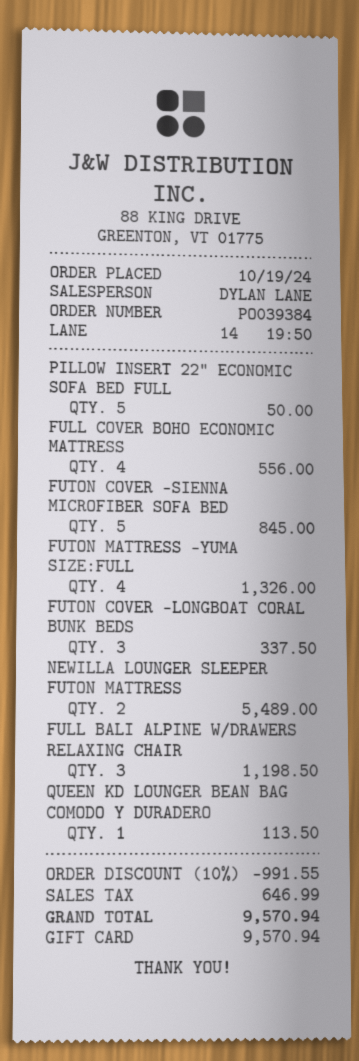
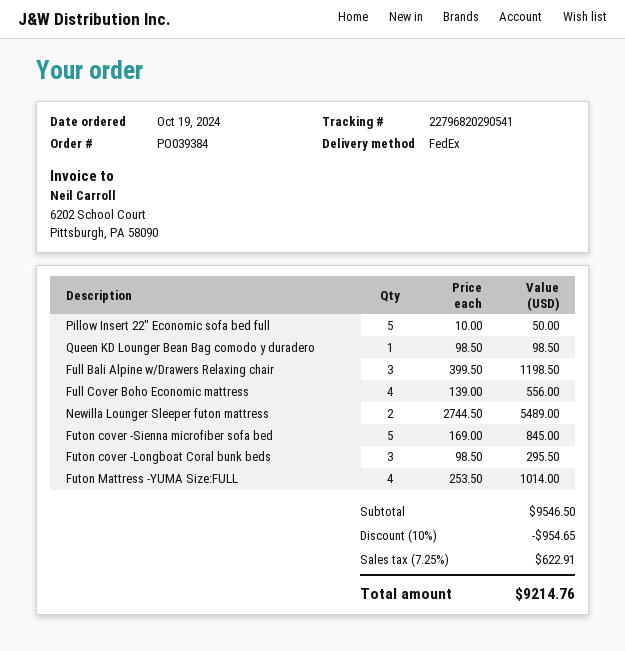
FUTON MATTRESS -YUMA SIZE:FULL: 4 for 1326.00 -> 4 for 1014.00
FUTON COVER -LONGBOAT CORAL BUNK BEDS: 3 for 337.50 -> 3 for 295.50
QUEEN KD LOUNGER BEAN BAG COMODO Y DURADERO: 1 for 113.50 -> 1 for 98.50
discount: 10% = 991.55 -> 10% = 954.65
tax: 646.99 -> 622.91
total: 9570.94 -> 9214.76

